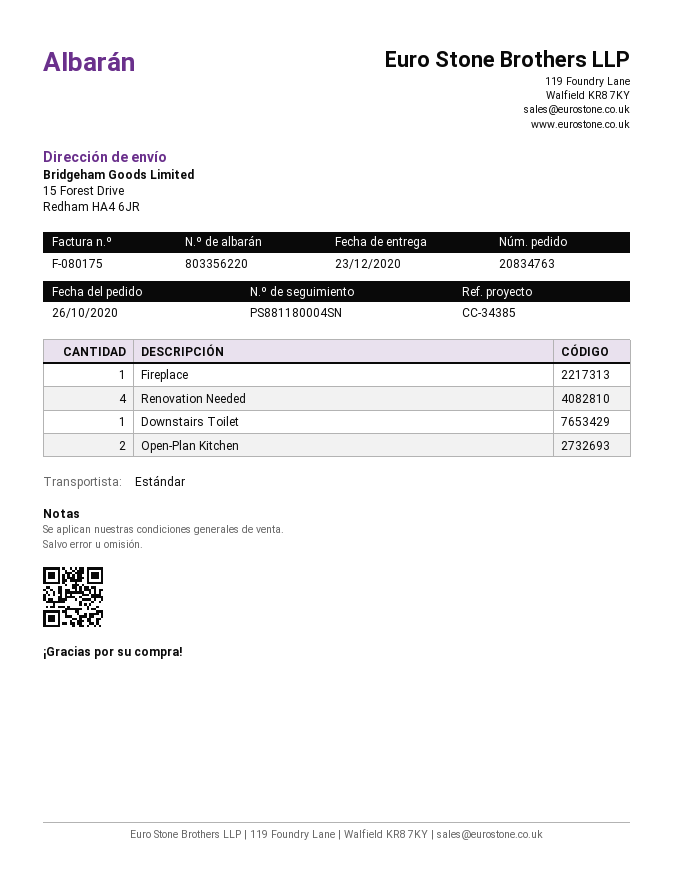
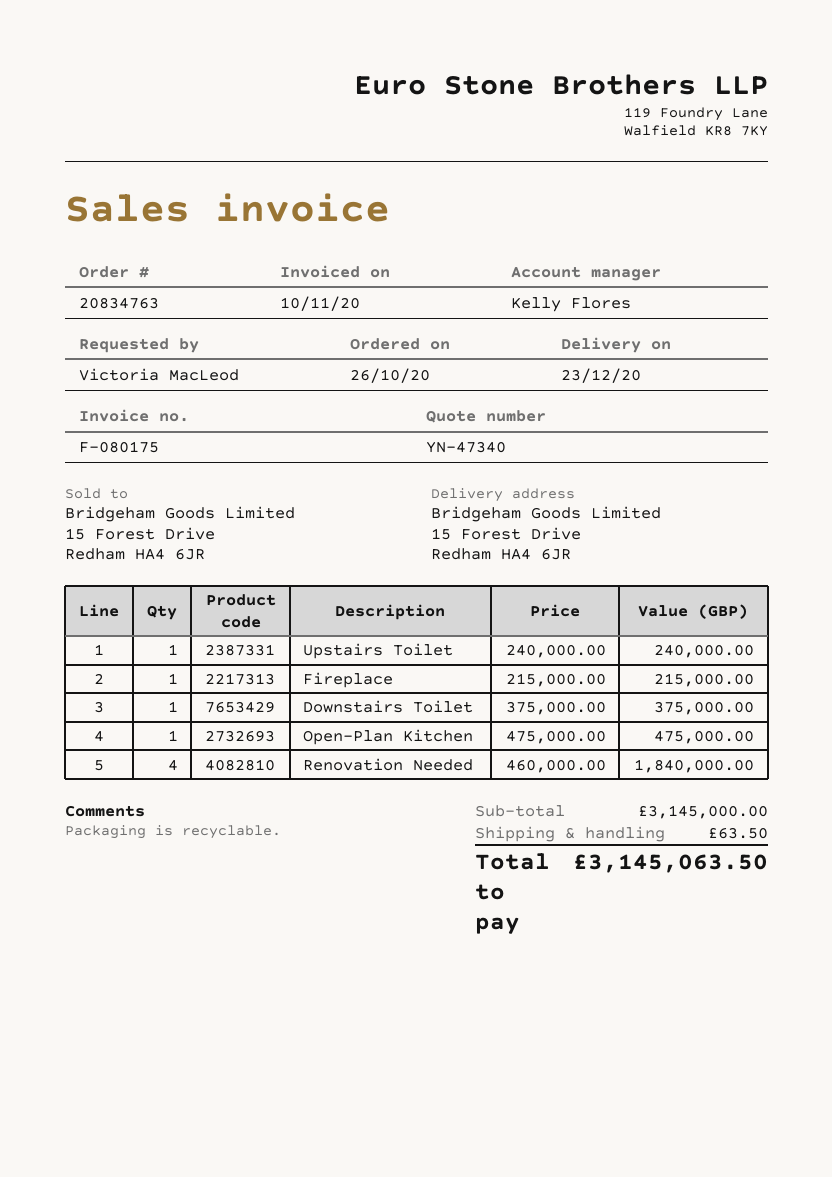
Open-Plan Kitchen: 2 -> 1
Upstairs Toilet: none -> 1

